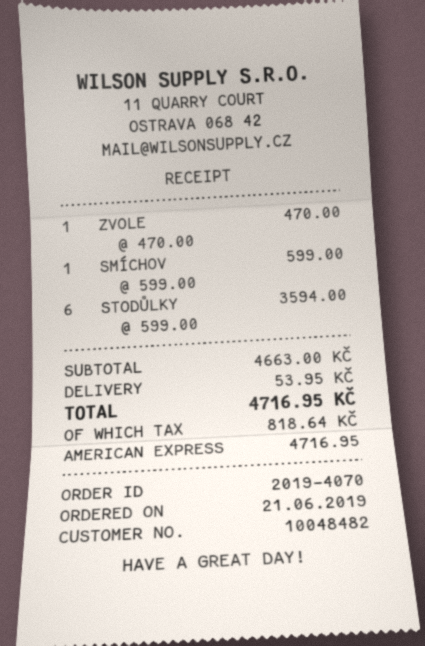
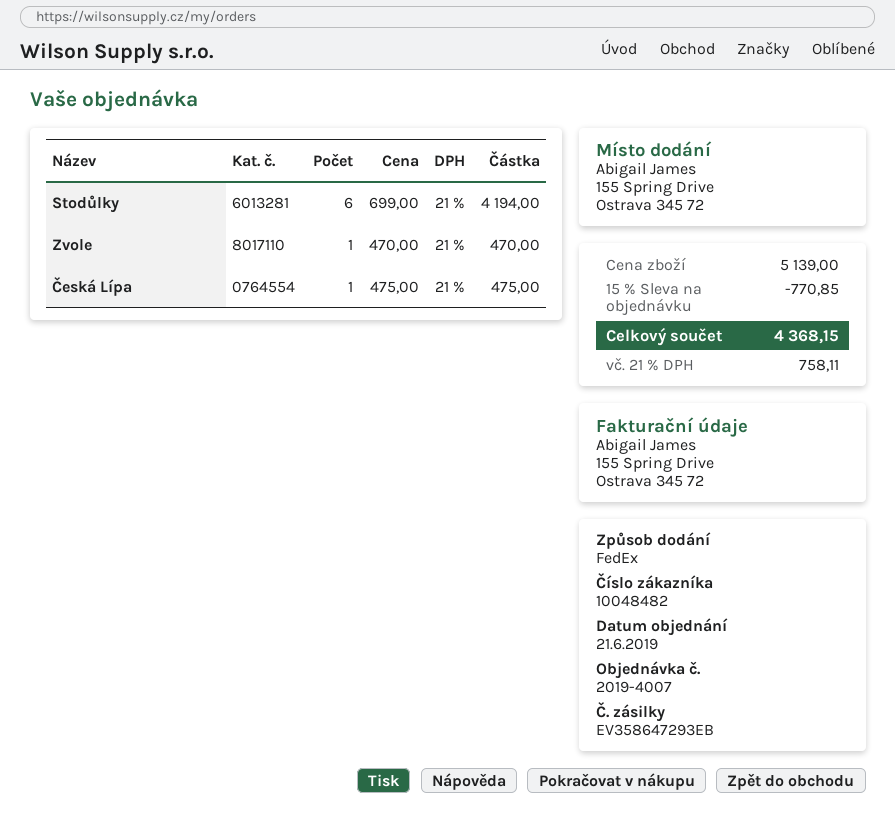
order number: 2019-4070 -> 2019-4007
SMÍCHOV: 1 x 599.00 = 599.00 -> none
STODŮLKY: 6 x 599.00 = 3594.00 -> 6 x 699.00 = 4194.00
Česká Lípa: none -> 1 x 475.00 = 475.00
subtotal: 4663.00 -> 5139.00
discount: none -> 15% = 770.85
shipping: 53.95 -> none
tax: 818.64 -> 758.11
total: 4716.95 -> 4368.15

